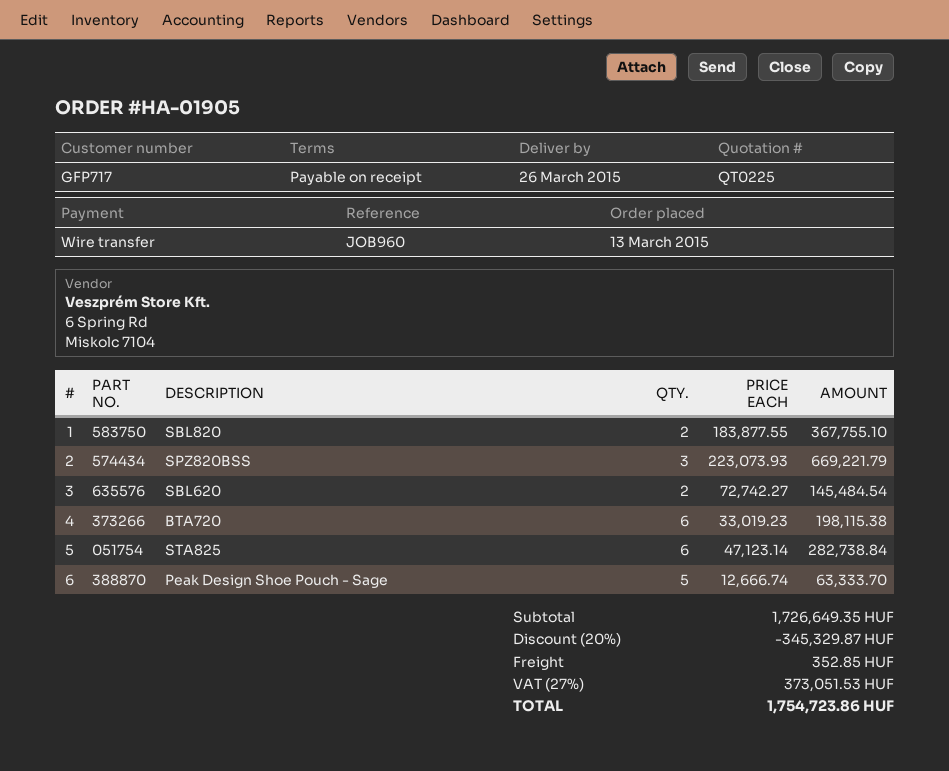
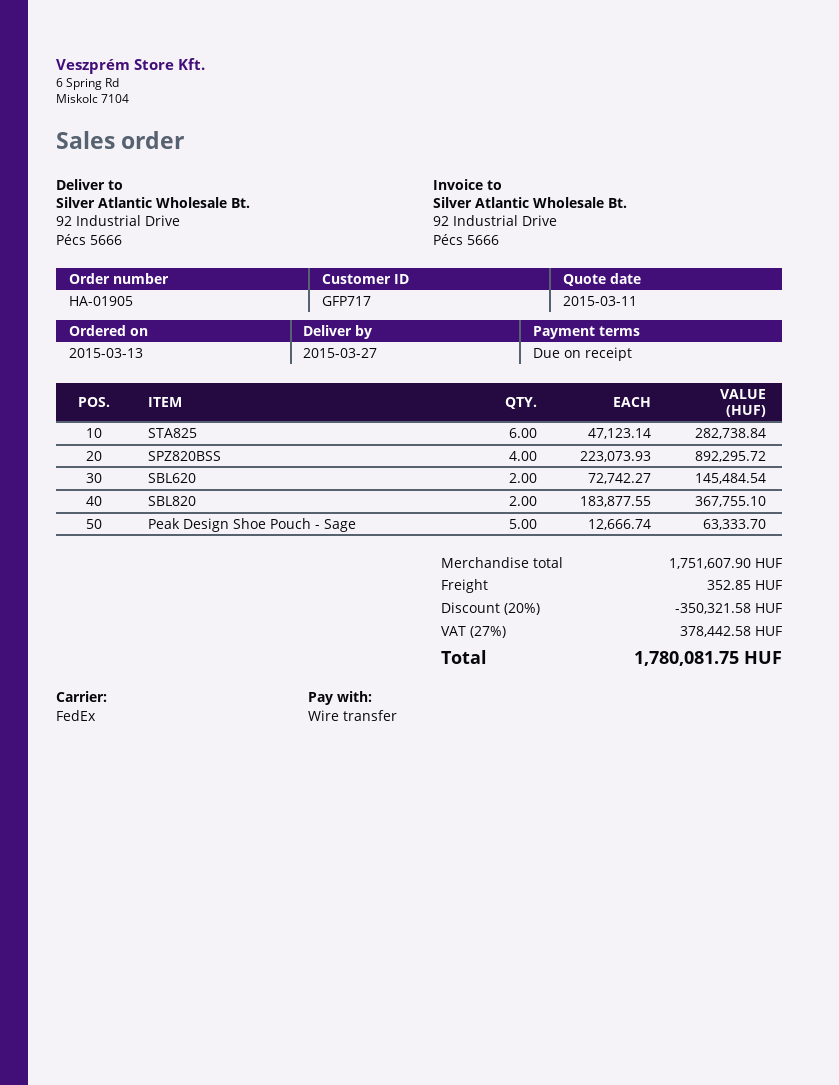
delivery date: 2015-03-26 -> 2015-03-27
SPZ820BSS: 3 x 223073.93 = 669221.79 -> 4 x 223073.93 = 892295.72
BTA720: 6 x 33019.23 = 198115.38 -> none
subtotal: 1726649.35 -> 1751607.90
discount: 20% = 345329.87 -> 20% = 350321.58
tax: 27% = 373051.53 -> 27% = 378442.58
total: 1754723.86 -> 1780081.75

